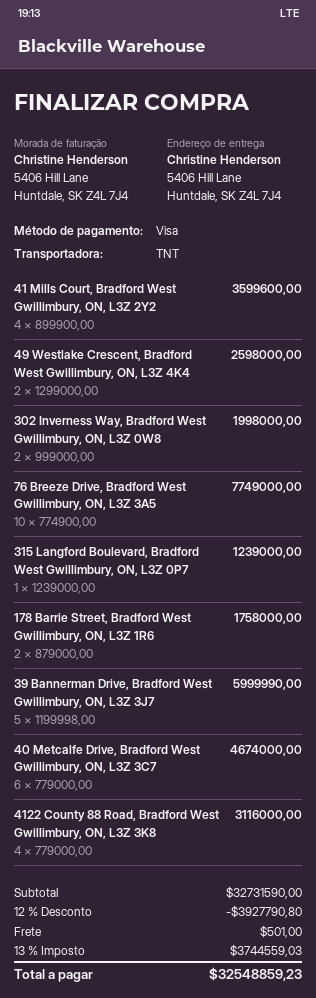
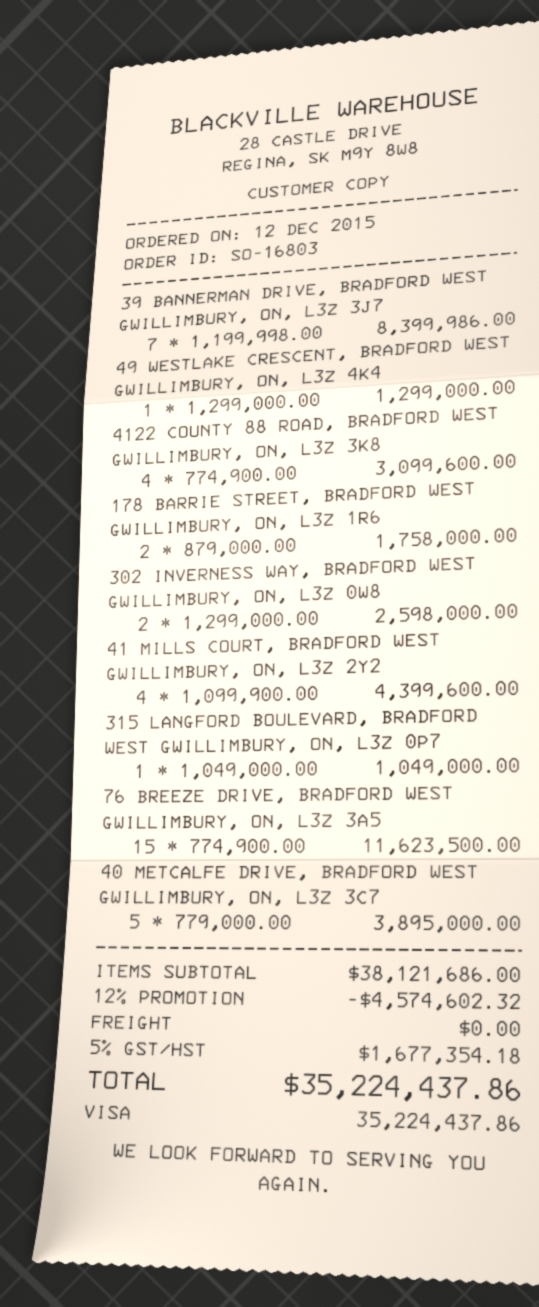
41 Mills Court, Bradford West Gwillimbury, ON, L3Z 2Y2: 4 x 899900.00 = 3599600.00 -> 4 x 1099900.00 = 4399600.00
49 Westlake Crescent, Bradford West Gwillimbury, ON, L3Z 4K4: 2 x 1299000.00 = 2598000.00 -> 1 x 1299000.00 = 1299000.00
302 Inverness Way, Bradford West Gwillimbury, ON, L3Z 0W8: 2 x 999000.00 = 1998000.00 -> 2 x 1299000.00 = 2598000.00
76 Breeze Drive, Bradford West Gwillimbury, ON, L3Z 3A5: 10 x 774900.00 = 7749000.00 -> 15 x 774900.00 = 11623500.00
315 Langford Boulevard, Bradford West Gwillimbury, ON, L3Z 0P7: 1 x 1239000.00 = 1239000.00 -> 1 x 1049000.00 = 1049000.00
39 Bannerman Drive, Bradford West Gwillimbury, ON, L3Z 3J7: 5 x 1199998.00 = 5999990.00 -> 7 x 1199998.00 = 8399986.00
40 Metcalfe Drive, Bradford West Gwillimbury, ON, L3Z 3C7: 6 x 779000.00 = 4674000.00 -> 5 x 779000.00 = 3895000.00
4122 County 88 Road, Bradford West Gwillimbury, ON, L3Z 3K8: 4 x 779000.00 = 3116000.00 -> 4 x 774900.00 = 3099600.00
subtotal: 32731590.00 -> 38121686.00
discount: 12% = 3927790.80 -> 12% = 4574602.32
shipping: 501.00 -> 0.00
tax: 13% = 3744559.03 -> 5% = 1677354.18
total: 32548859.23 -> 35224437.86

